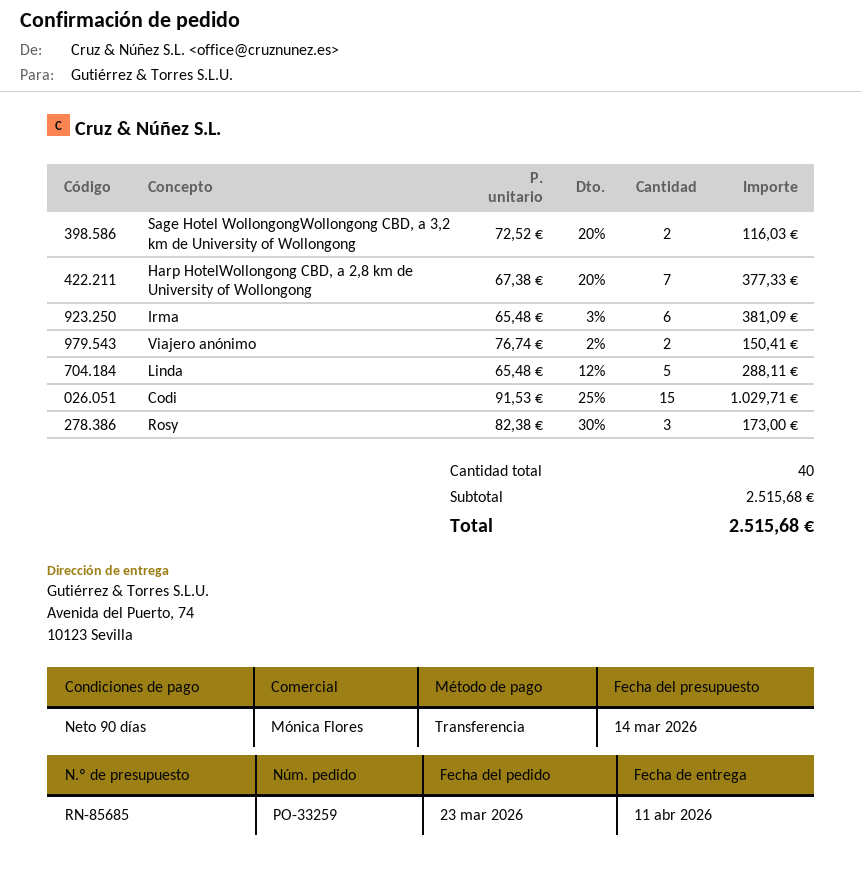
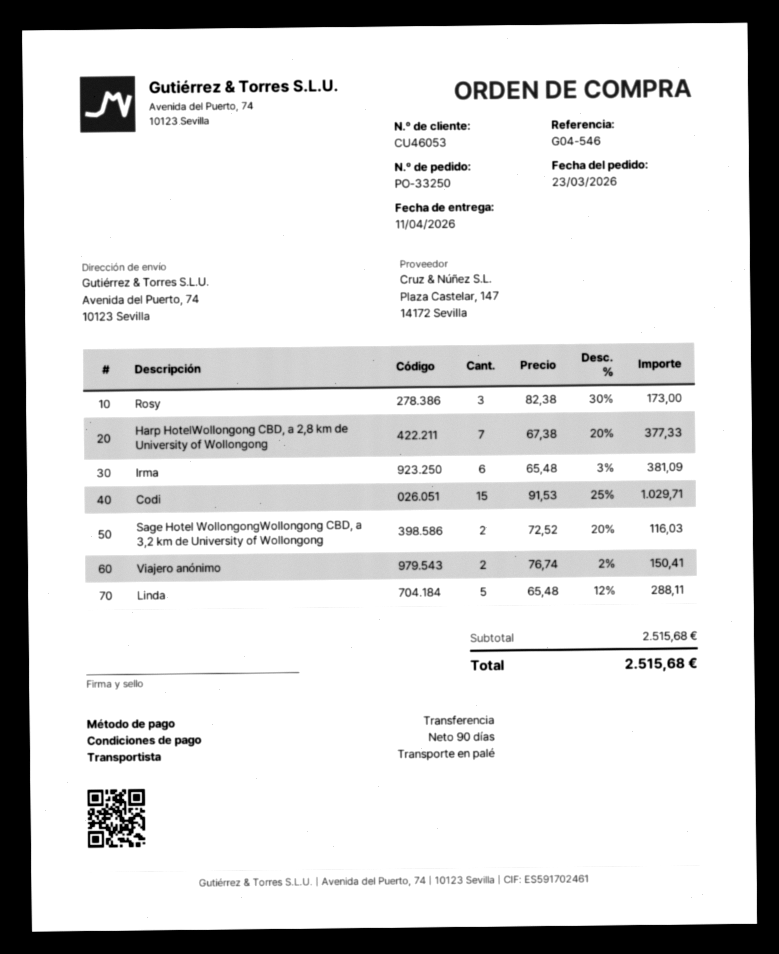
order number: PO-33259 -> PO-33250

